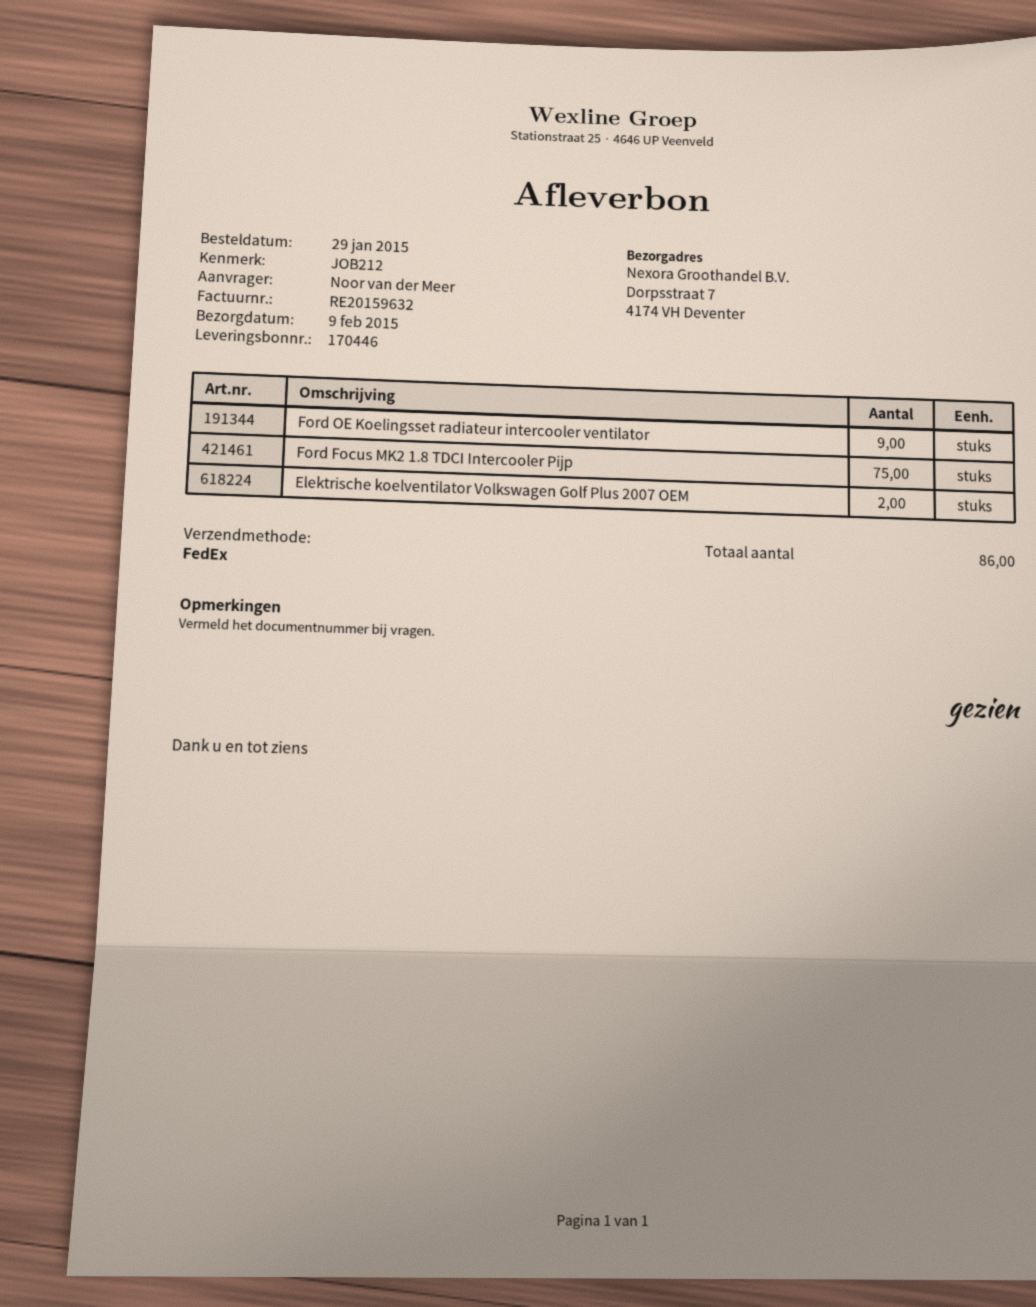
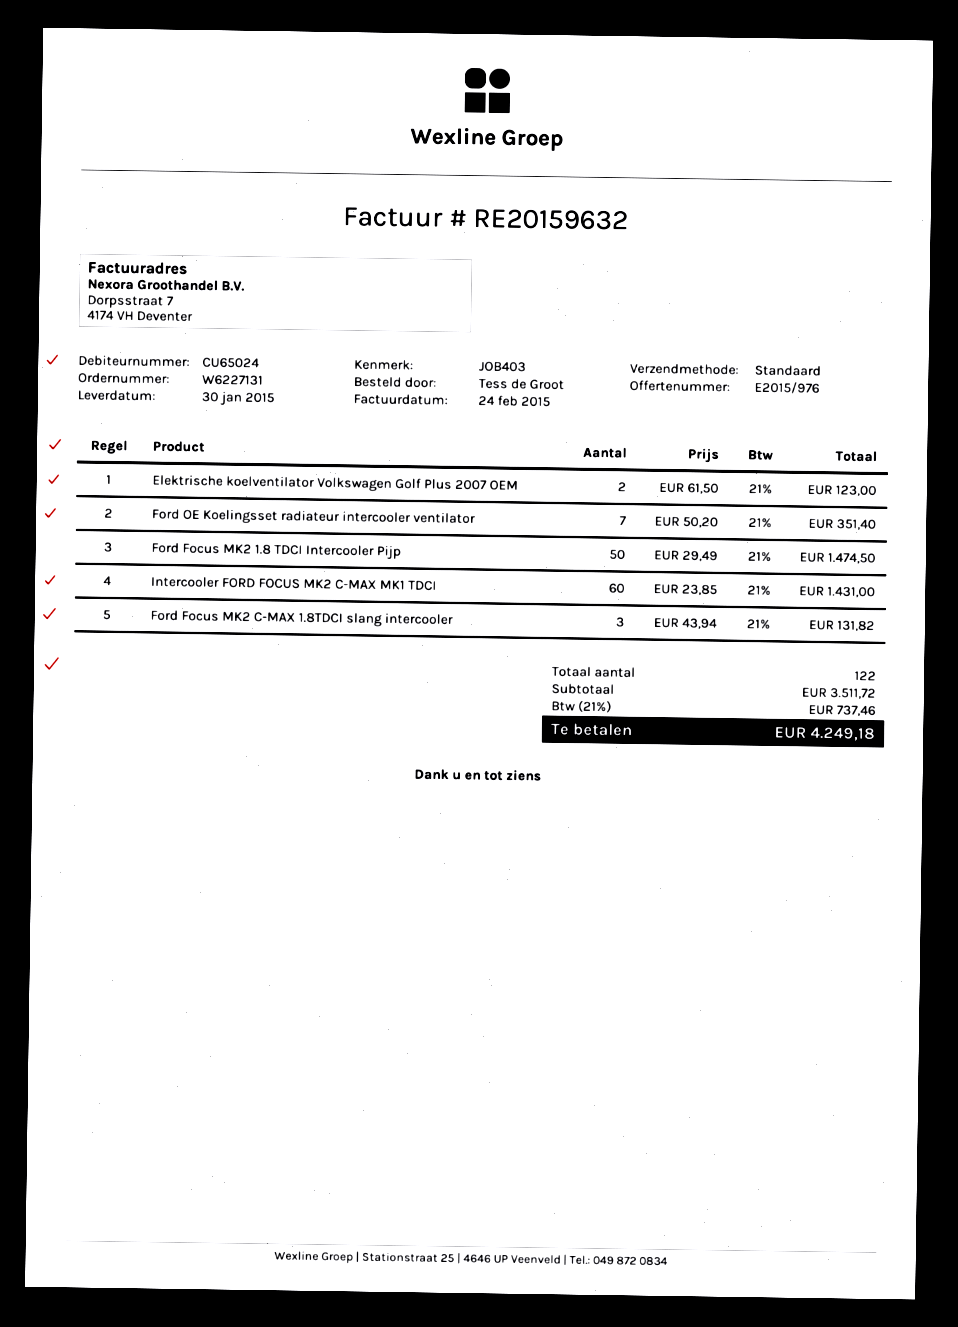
delivery date: 2015-02-09 -> 2015-01-30
reference: JOB212 -> JOB403
ordered by: Noor van der Meer -> Tess de Groot
shipping method: FedEx -> standard
Ford OE Koelingsset radiateur intercooler ventilator: 9 -> 7
Ford Focus MK2 1.8 TDCI Intercooler Pijp: 75 -> 50
Intercooler FORD FOCUS MK2 C-MAX MK1 TDCI: none -> 60
Ford Focus MK2 C-MAX 1.8TDCI slang intercooler: none -> 3
total quantity: 86 -> 122

